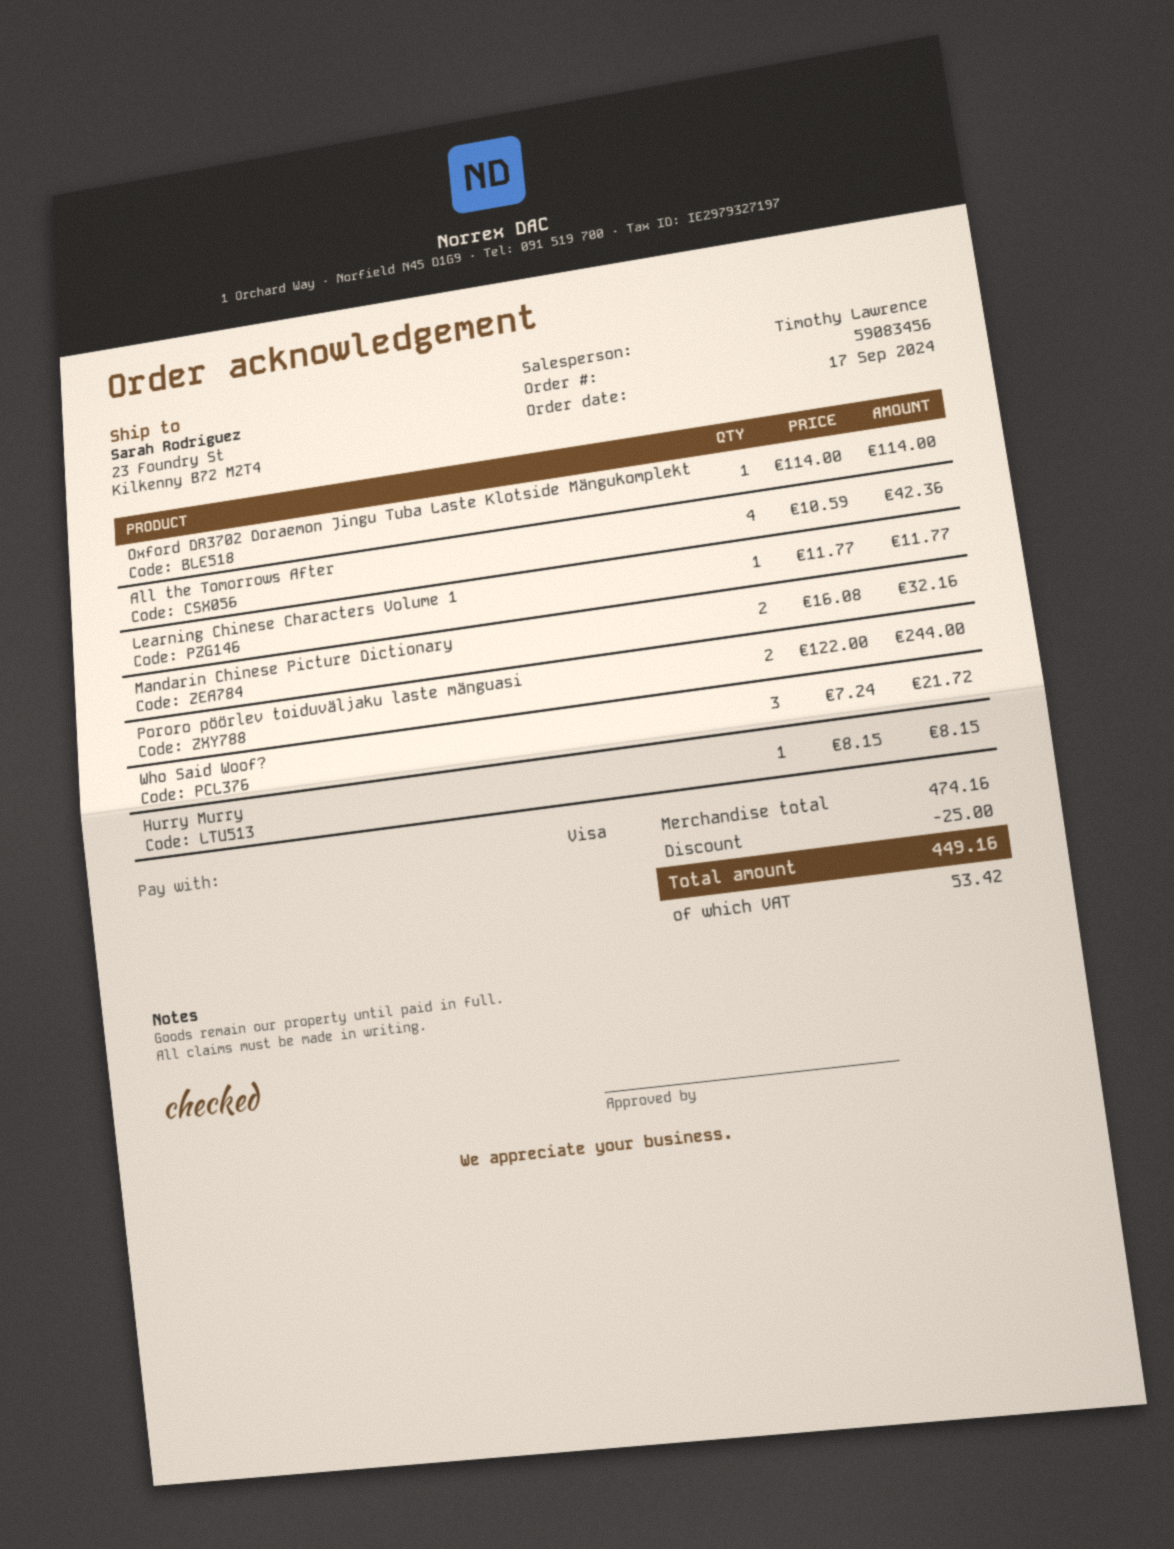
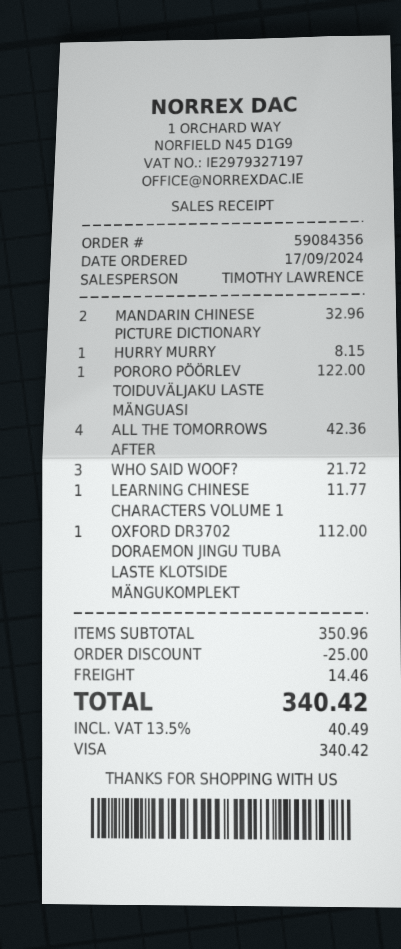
order number: 59083456 -> 59084356
Oxford DR3702 Doraemon Jingu Tuba Laste Klotside Mängukomplekt: 1 for 114.00 -> 1 for 112.00
Mandarin Chinese Picture Dictionary: 2 for 32.16 -> 2 for 32.96
Pororo pöörlev toiduväljaku laste mänguasi: 2 for 244.00 -> 1 for 122.00
subtotal: 474.16 -> 350.96
shipping: none -> 14.46
tax: 53.42 -> 40.49
total: 449.16 -> 340.42

